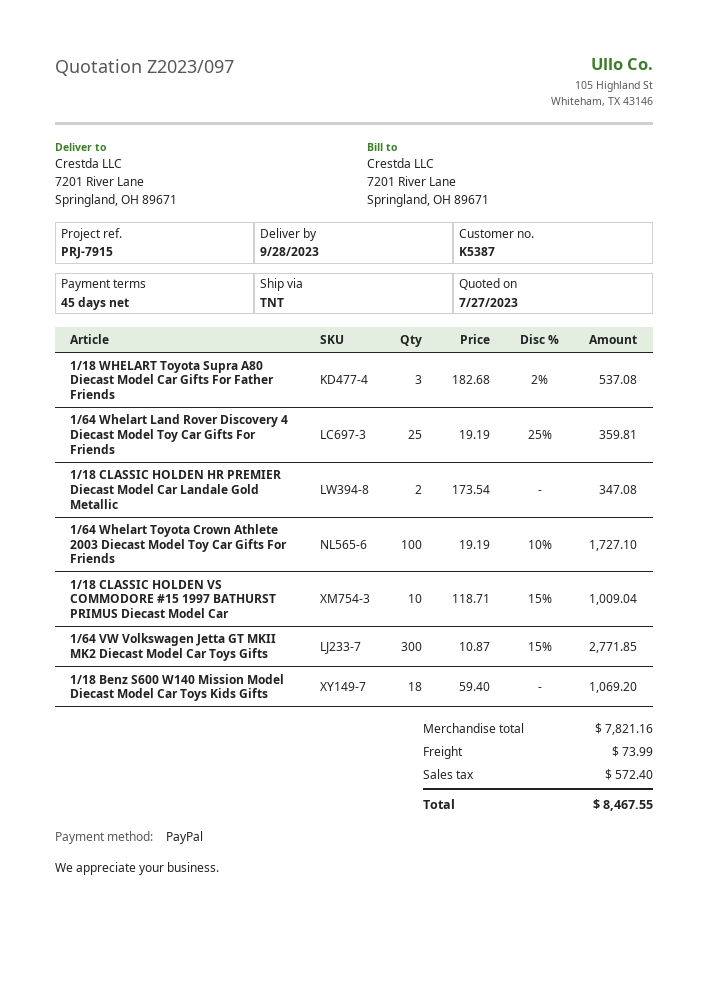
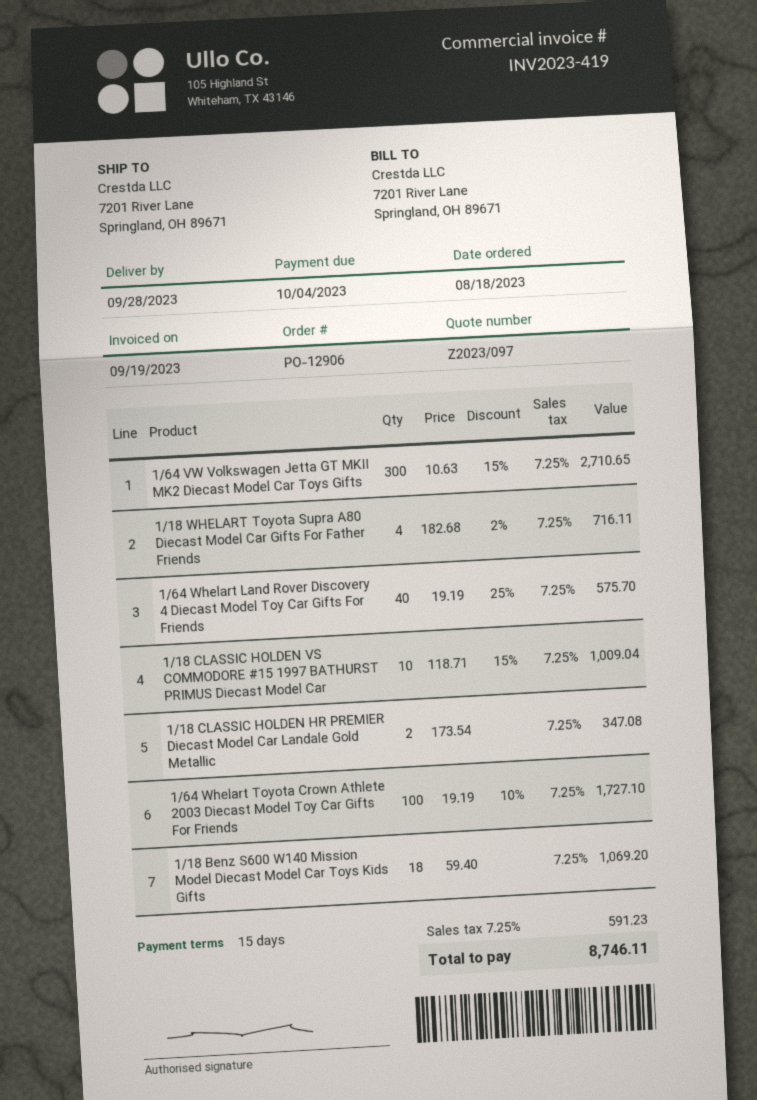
payment terms: 45 days -> 15 days
1/18 WHELART Toyota Supra A80 Diecast Model Car Gifts For Father Friends: 3 x 182.68 - 2% = 537.08 -> 4 x 182.68 - 2% = 716.11
1/64 Whelart Land Rover Discovery 4 Diecast Model Toy Car Gifts For Friends: 25 x 19.19 - 25% = 359.81 -> 40 x 19.19 - 25% = 575.70
1/64 VW Volkswagen Jetta GT MKII MK2 Diecast Model Car Toys Gifts: 300 x 10.87 - 15% = 2771.85 -> 300 x 10.63 - 15% = 2710.65
shipping: 73.99 -> none
tax: 572.40 -> 591.23
total: 8467.55 -> 8746.11

